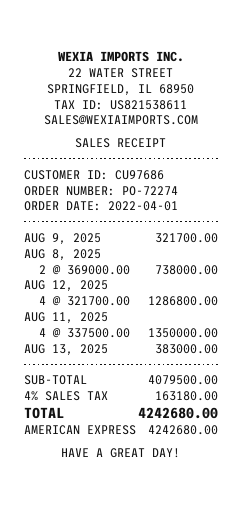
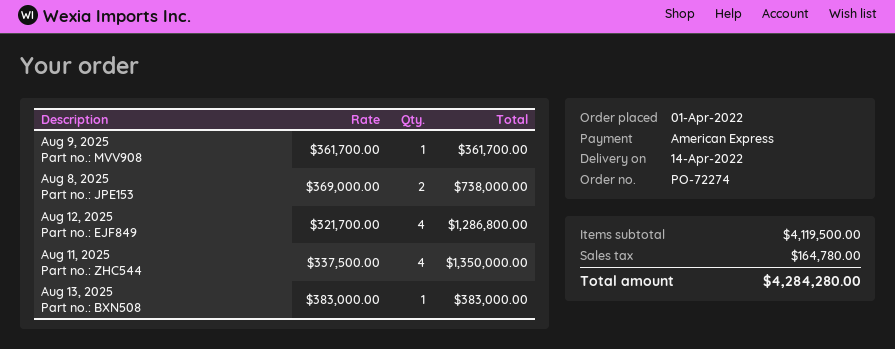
AUG 9, 2025: 1 x 321700.00 = 321700.00 -> 1 x 361700.00 = 361700.00
subtotal: 4079500.00 -> 4119500.00
tax: 163180.00 -> 164780.00
total: 4242680.00 -> 4284280.00

